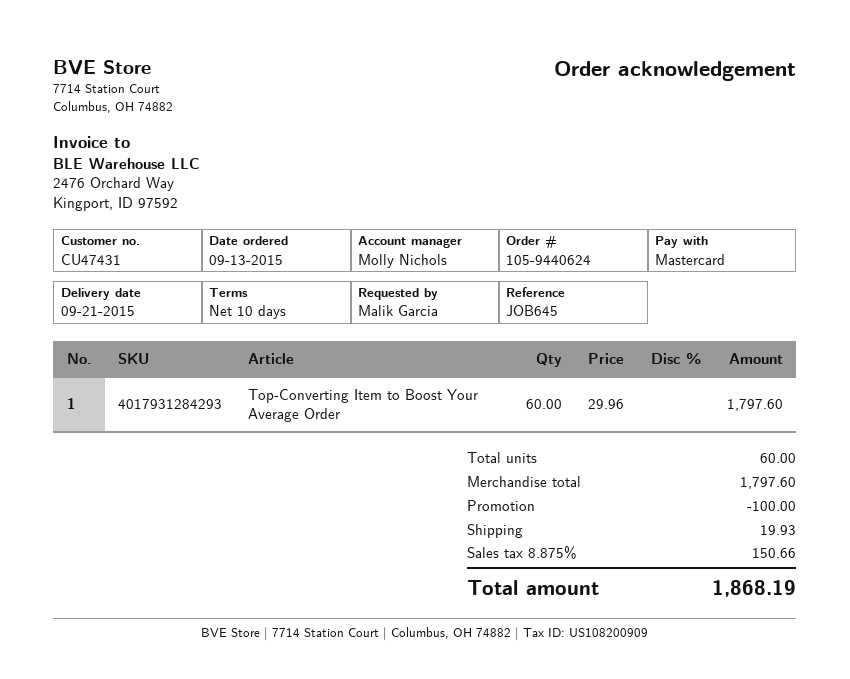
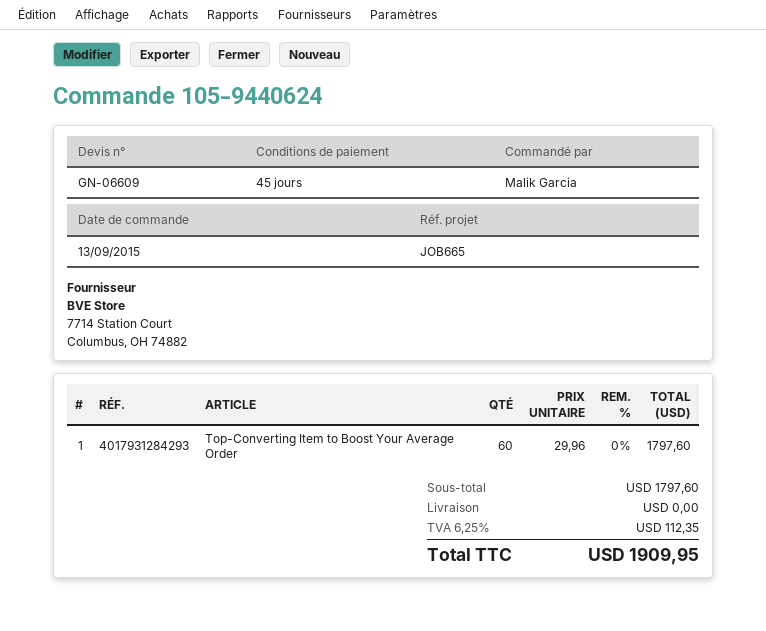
payment terms: 10 days -> 45 days
reference: JOB645 -> JOB665
discount: 100.00 -> none
shipping: 19.93 -> 0.00
tax: 8.875% = 150.66 -> 6.25% = 112.35
total: 1868.19 -> 1909.95

